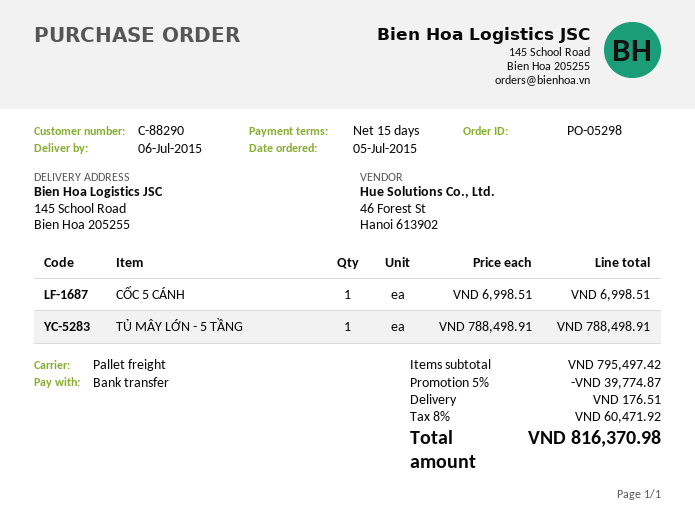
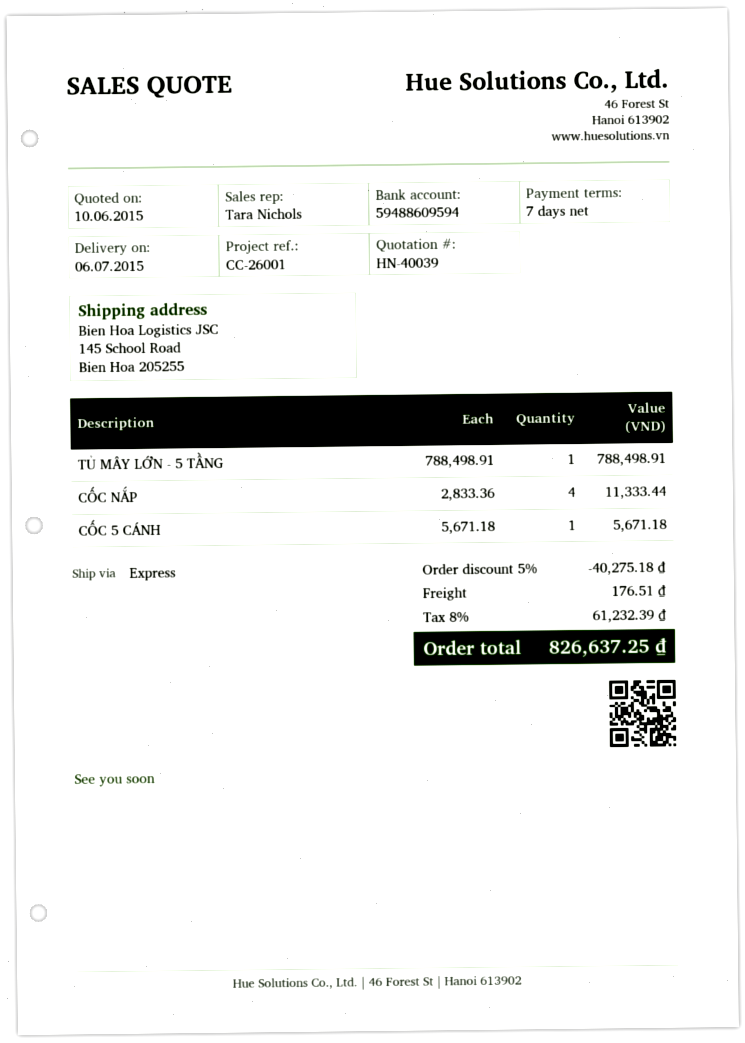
payment terms: 15 days -> 7 days
shipping method: pallet freight -> express
CỐC 5 CÁNH: 1 x 6998.51 = 6998.51 -> 1 x 5671.18 = 5671.18
CỐC NẮP: none -> 4 x 2833.36 = 11333.44
discount: 5% = 39774.87 -> 5% = 40275.18
tax: 8% = 60471.92 -> 8% = 61232.39
total: 816370.98 -> 826637.25

